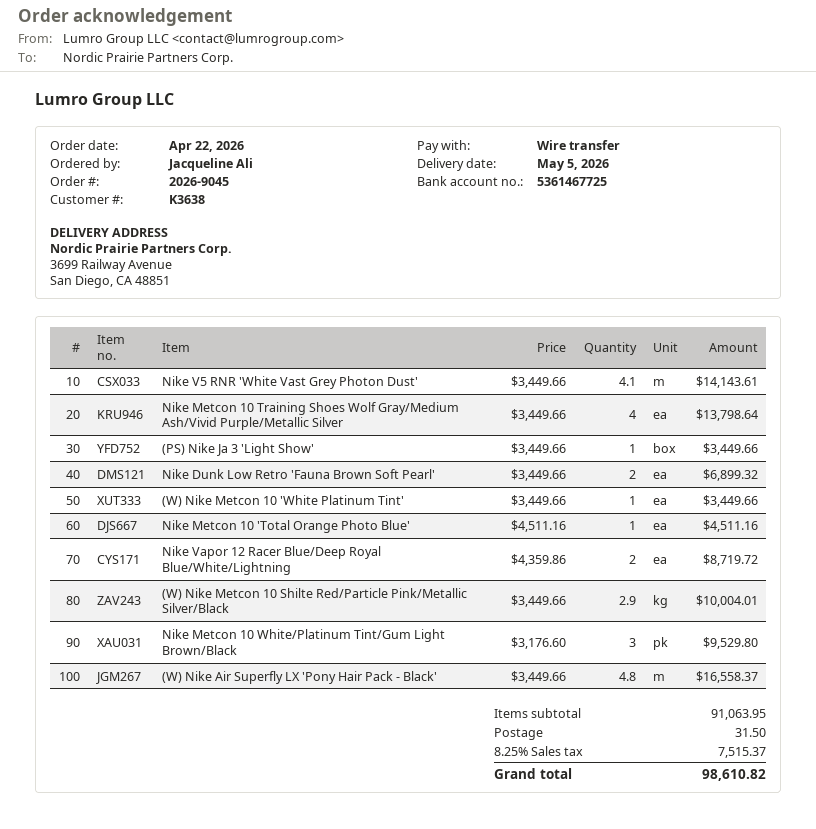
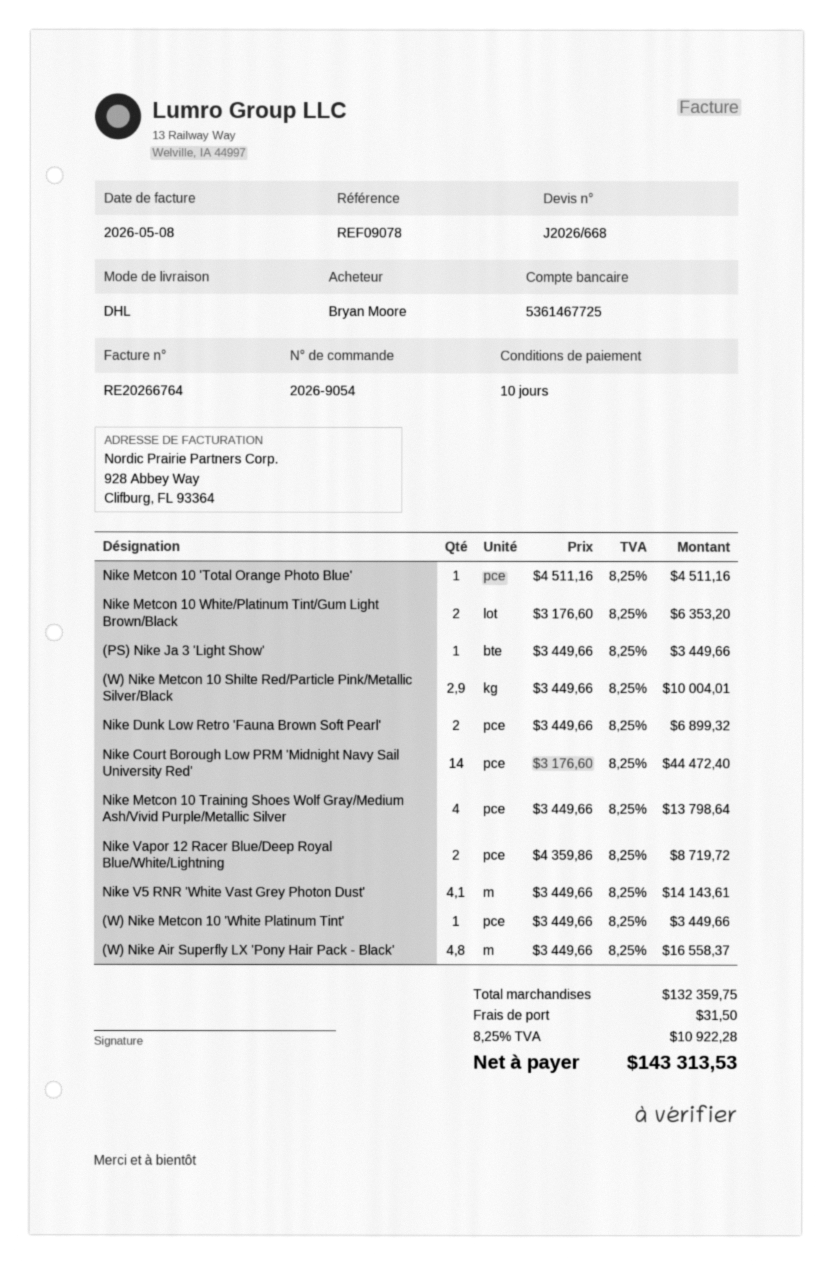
order number: 2026-9045 -> 2026-9054
ordered by: Jacqueline Ali -> Bryan Moore
Nike Metcon 10 White/Platinum Tint/Gum Light Brown/Black: 3 x 3176.60 = 9529.80 -> 2 x 3176.60 = 6353.20
Nike Court Borough Low PRM 'Midnight Navy Sail University Red': none -> 14 x 3176.60 = 44472.40
subtotal: 91063.95 -> 132359.75
tax: 8.25% = 7515.37 -> 8.25% = 10922.28
total: 98610.82 -> 143313.53

